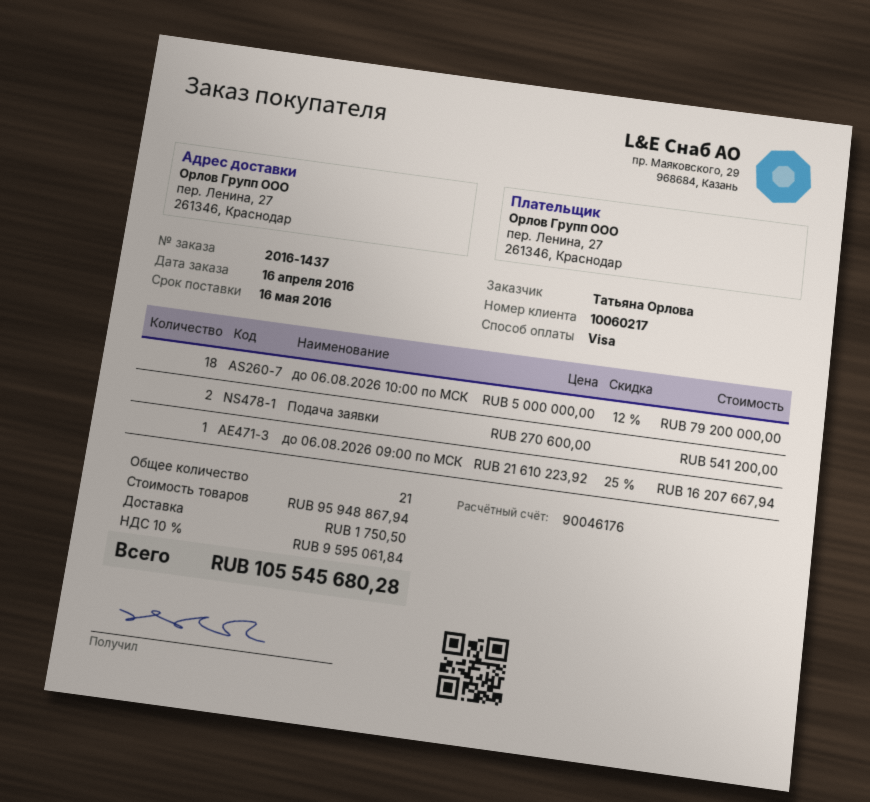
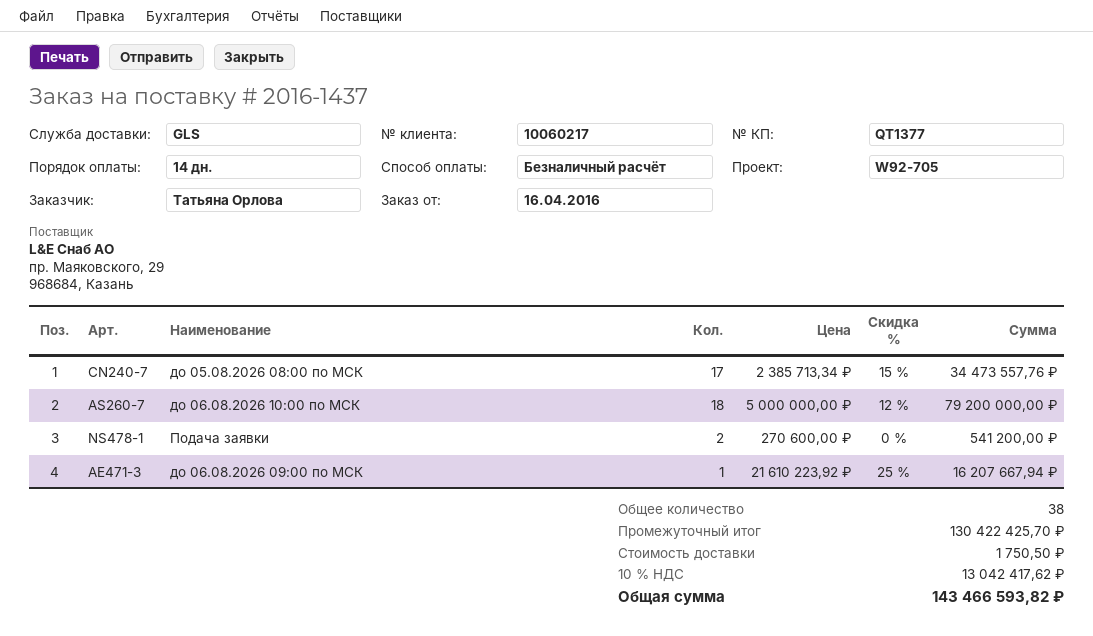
payment method: Visa -> bank transfer
до 05.08.2026 08:00 по МСК: none -> 17 x 2385713.34 - 15% = 34473557.76
total quantity: 21 -> 38
subtotal: 95948867.94 -> 130422425.70
tax: 10% = 9595061.84 -> 10% = 13042417.62
total: 105545680.28 -> 143466593.82

